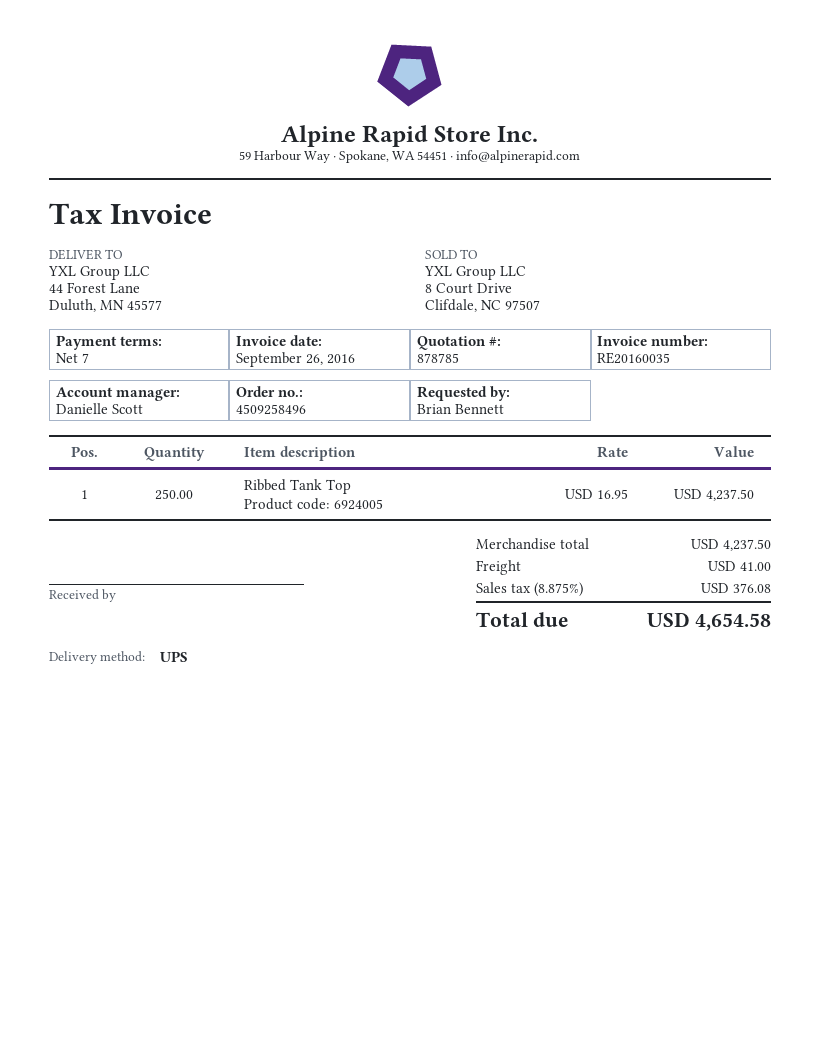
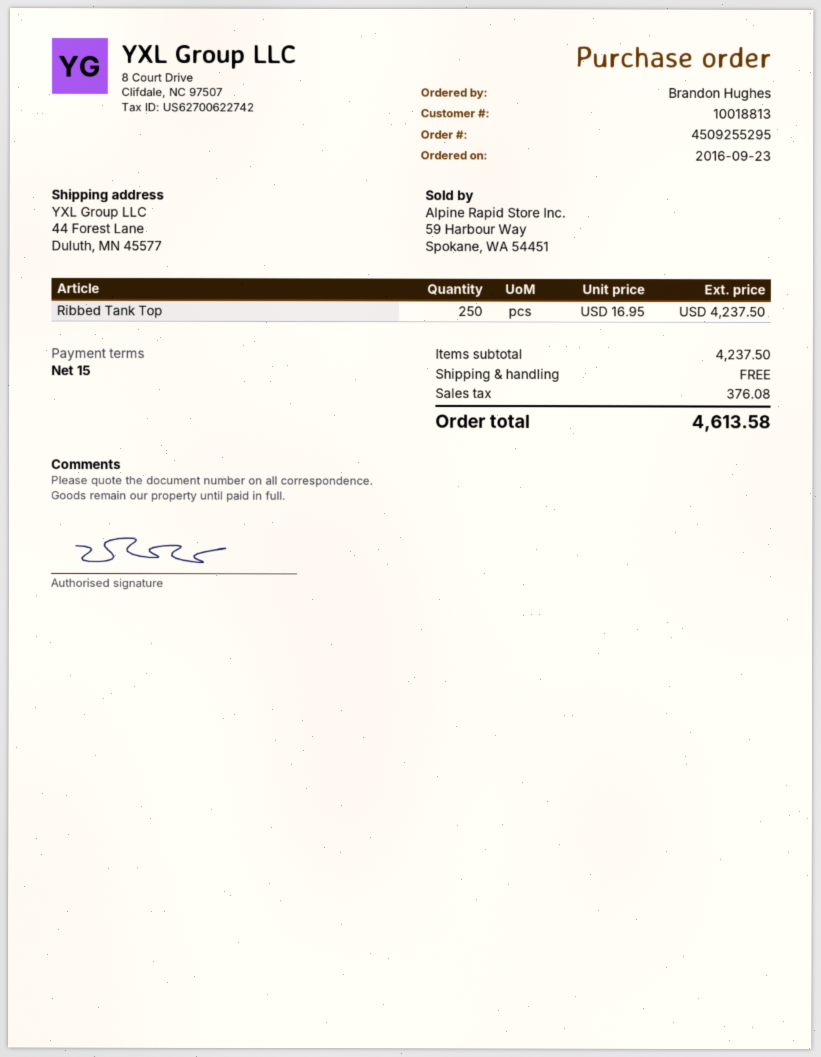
order number: 4509258496 -> 4509255295
payment terms: 7 days -> 15 days
ordered by: Brian Bennett -> Brandon Hughes
shipping: 41.00 -> 0.00
total: 4654.58 -> 4613.58

